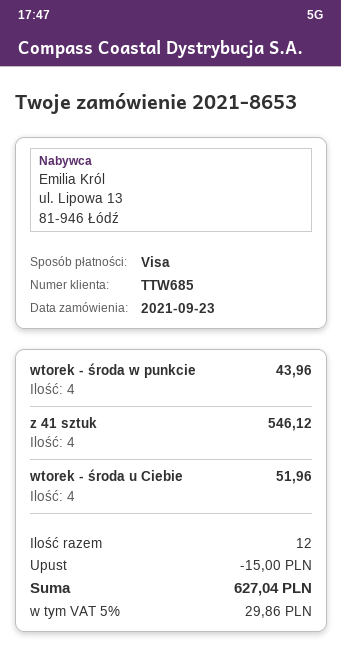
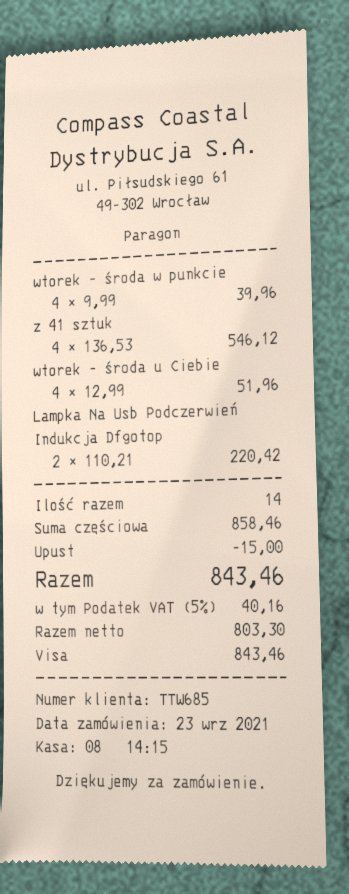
wtorek - środa w punkcie: 4 for 43.96 -> 4 for 39.96
Lampka Na Usb Podczerwień Indukcja Dfgotop: none -> 2 for 220.42
total quantity: 12 -> 14
tax: 5% = 29.86 -> 5% = 40.16
total: 627.04 -> 843.46

